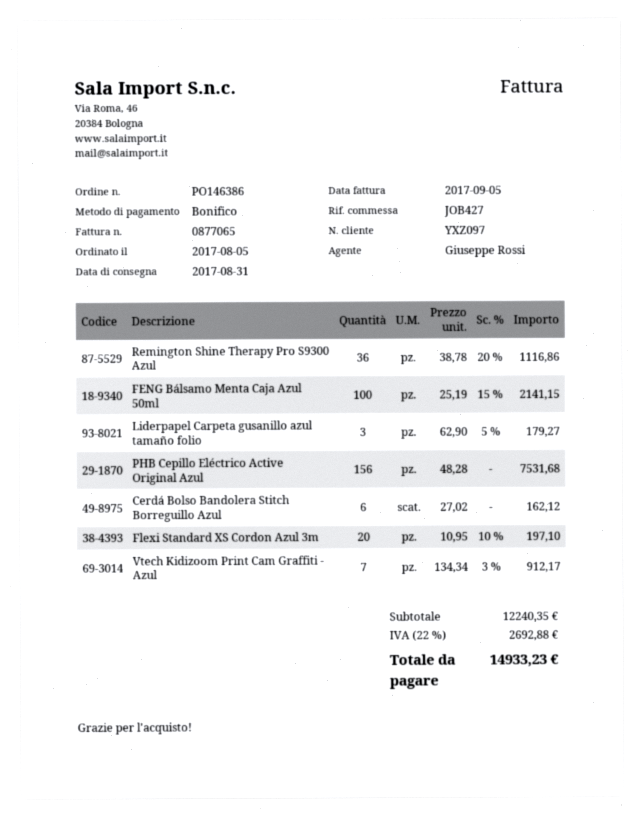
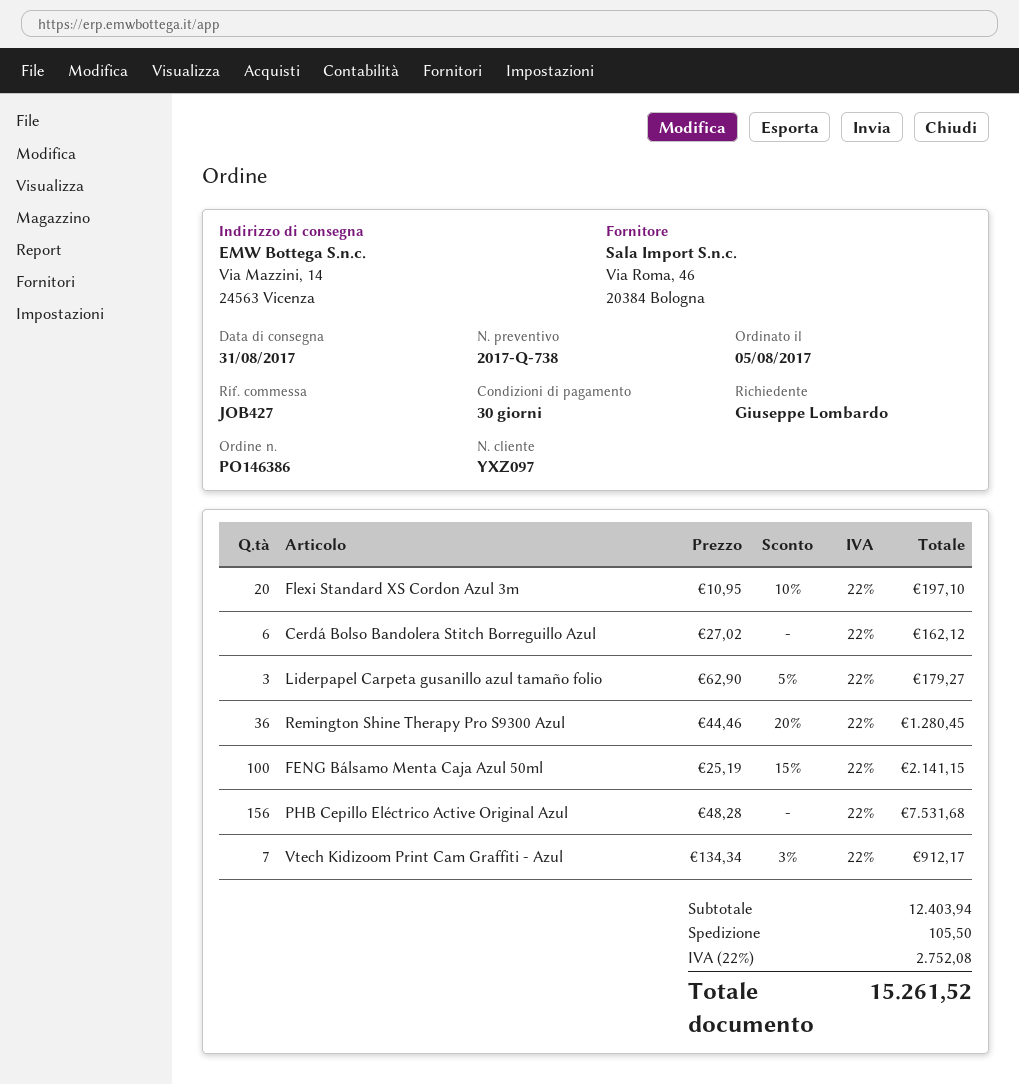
Remington Shine Therapy Pro S9300 Azul: 36 x 38.78 - 20% = 1116.86 -> 36 x 44.46 - 20% = 1280.45
subtotal: 12240.35 -> 12403.94
shipping: none -> 105.50
tax: 22% = 2692.88 -> 22% = 2752.08
total: 14933.23 -> 15261.52

